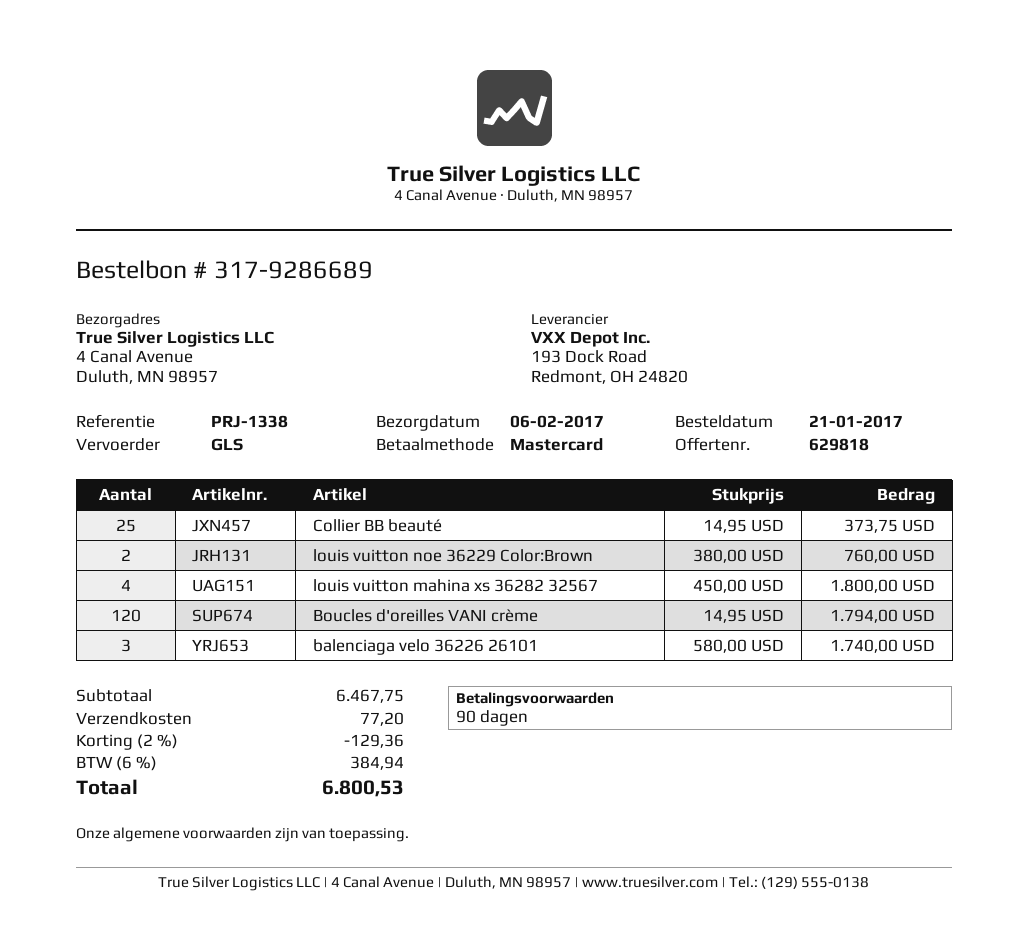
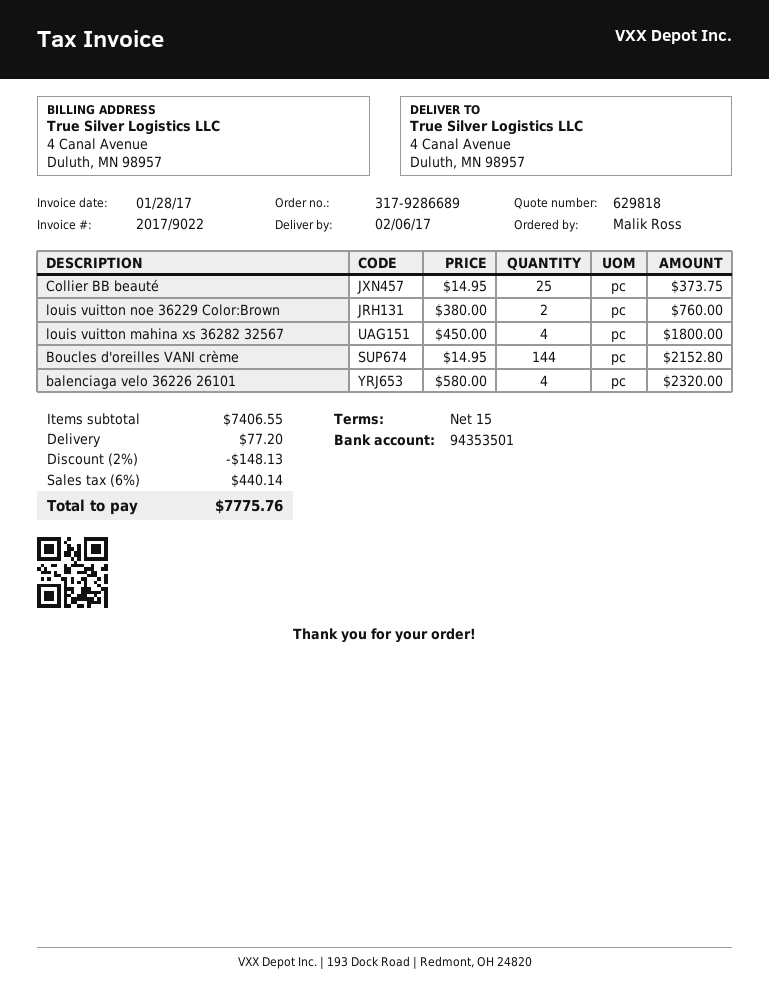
payment terms: 90 days -> 15 days
Boucles d'oreilles VANI crème: 120 x 14.95 = 1794.00 -> 144 x 14.95 = 2152.80
balenciaga velo 36226 26101: 3 x 580.00 = 1740.00 -> 4 x 580.00 = 2320.00
subtotal: 6467.75 -> 7406.55
discount: 2% = 129.36 -> 2% = 148.13
tax: 6% = 384.94 -> 6% = 440.14
total: 6800.53 -> 7775.76

